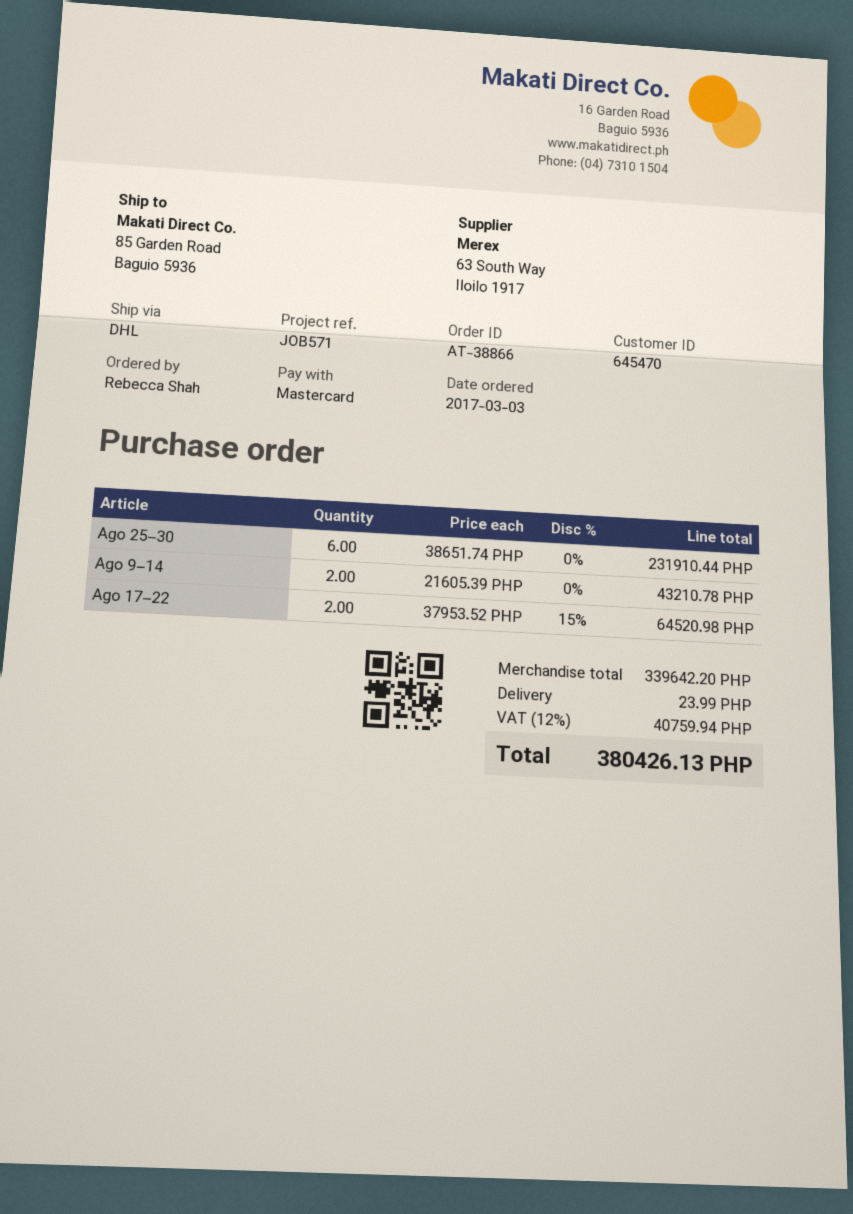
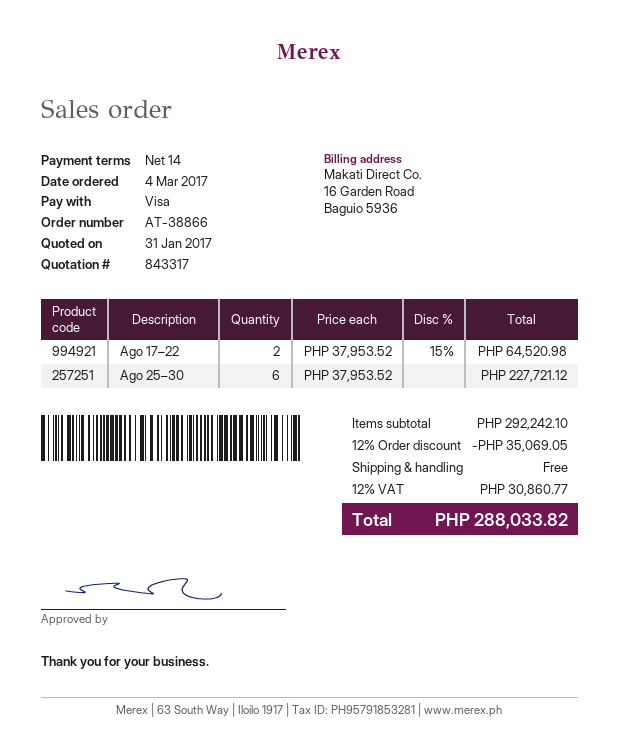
order date: 2017-03-03 -> 2017-03-04
payment method: Mastercard -> Visa
Ago 25–30: 6 x 38651.74 = 231910.44 -> 6 x 37953.52 = 227721.12
Ago 9–14: 2 x 21605.39 = 43210.78 -> none
subtotal: 339642.20 -> 292242.10
discount: none -> 12% = 35069.05
shipping: 23.99 -> 0.00
tax: 12% = 40759.94 -> 12% = 30860.77
total: 380426.13 -> 288033.82

